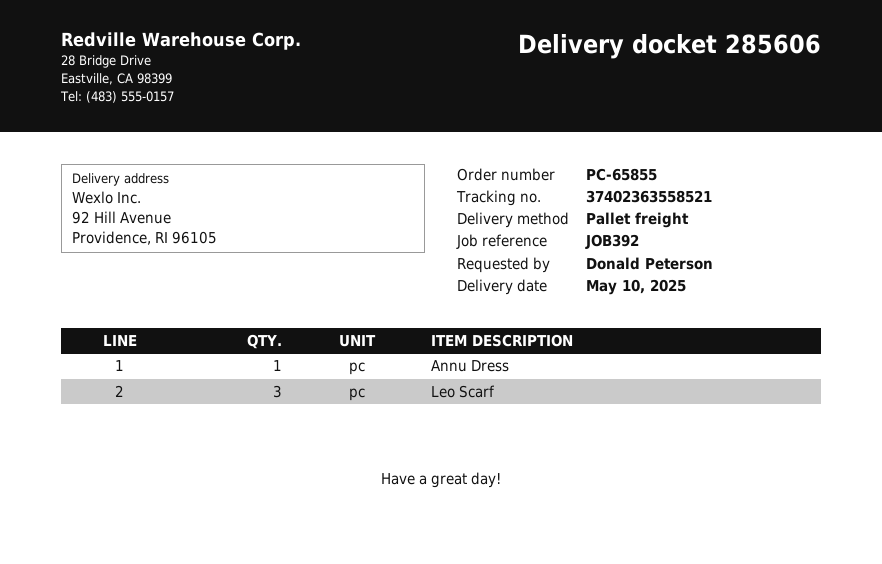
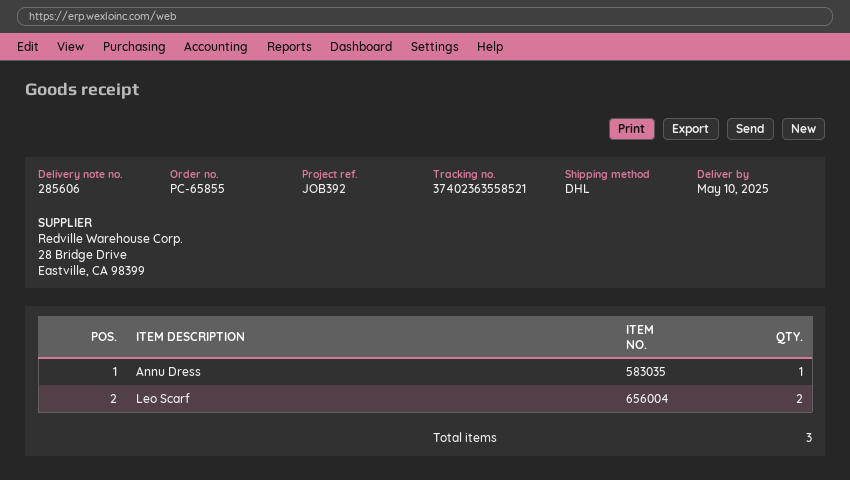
shipping method: pallet freight -> DHL
Leo Scarf: 3 -> 2

